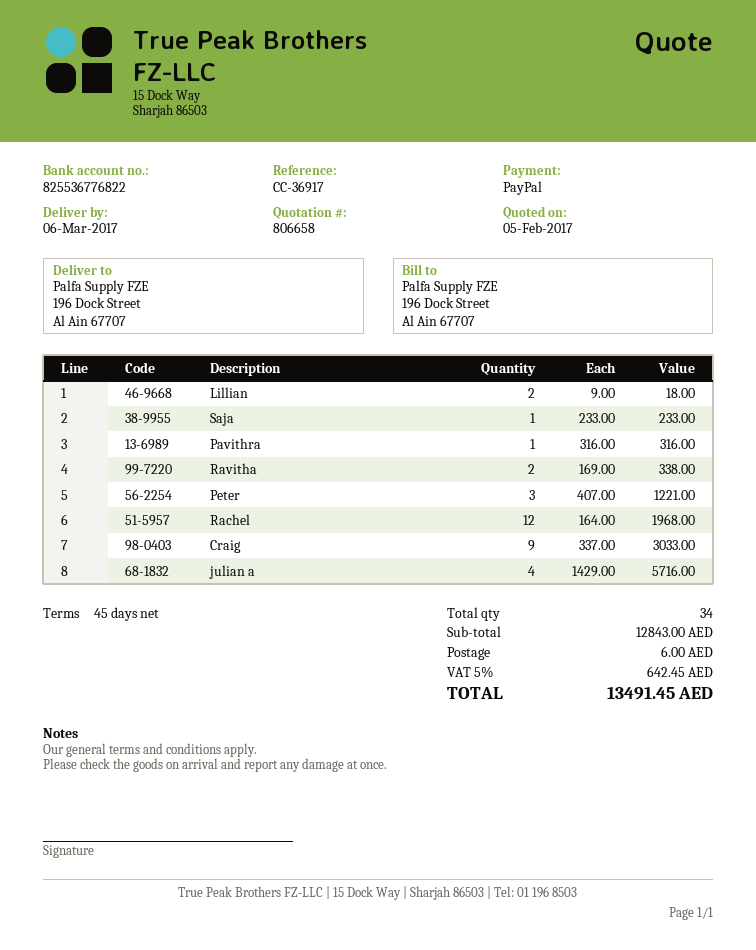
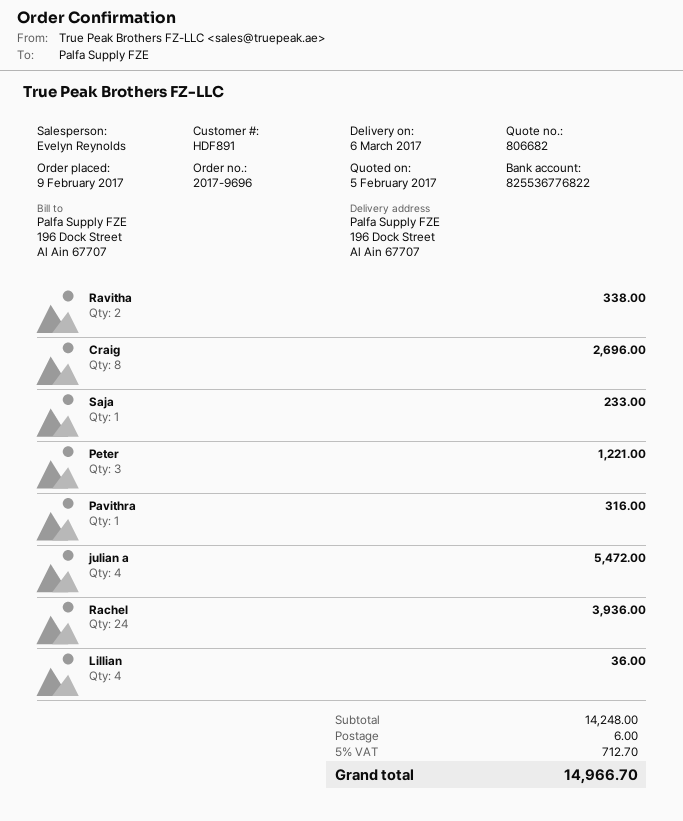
quote number: 806658 -> 806682
Lillian: 2 for 18.00 -> 4 for 36.00
Rachel: 12 for 1968.00 -> 24 for 3936.00
Craig: 9 for 3033.00 -> 8 for 2696.00
julian a: 4 for 5716.00 -> 4 for 5472.00
subtotal: 12843.00 -> 14248.00
tax: 5% = 642.45 -> 5% = 712.70
total: 13491.45 -> 14966.70

